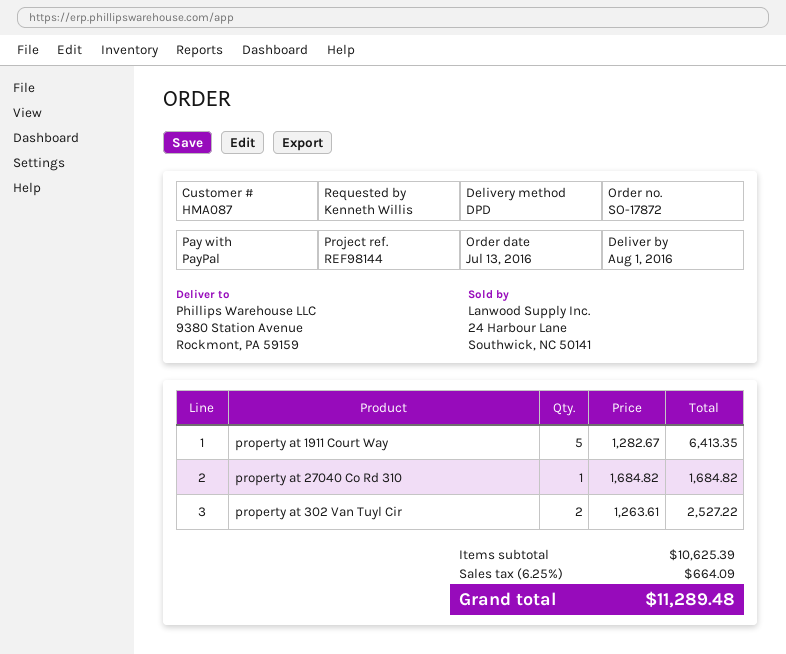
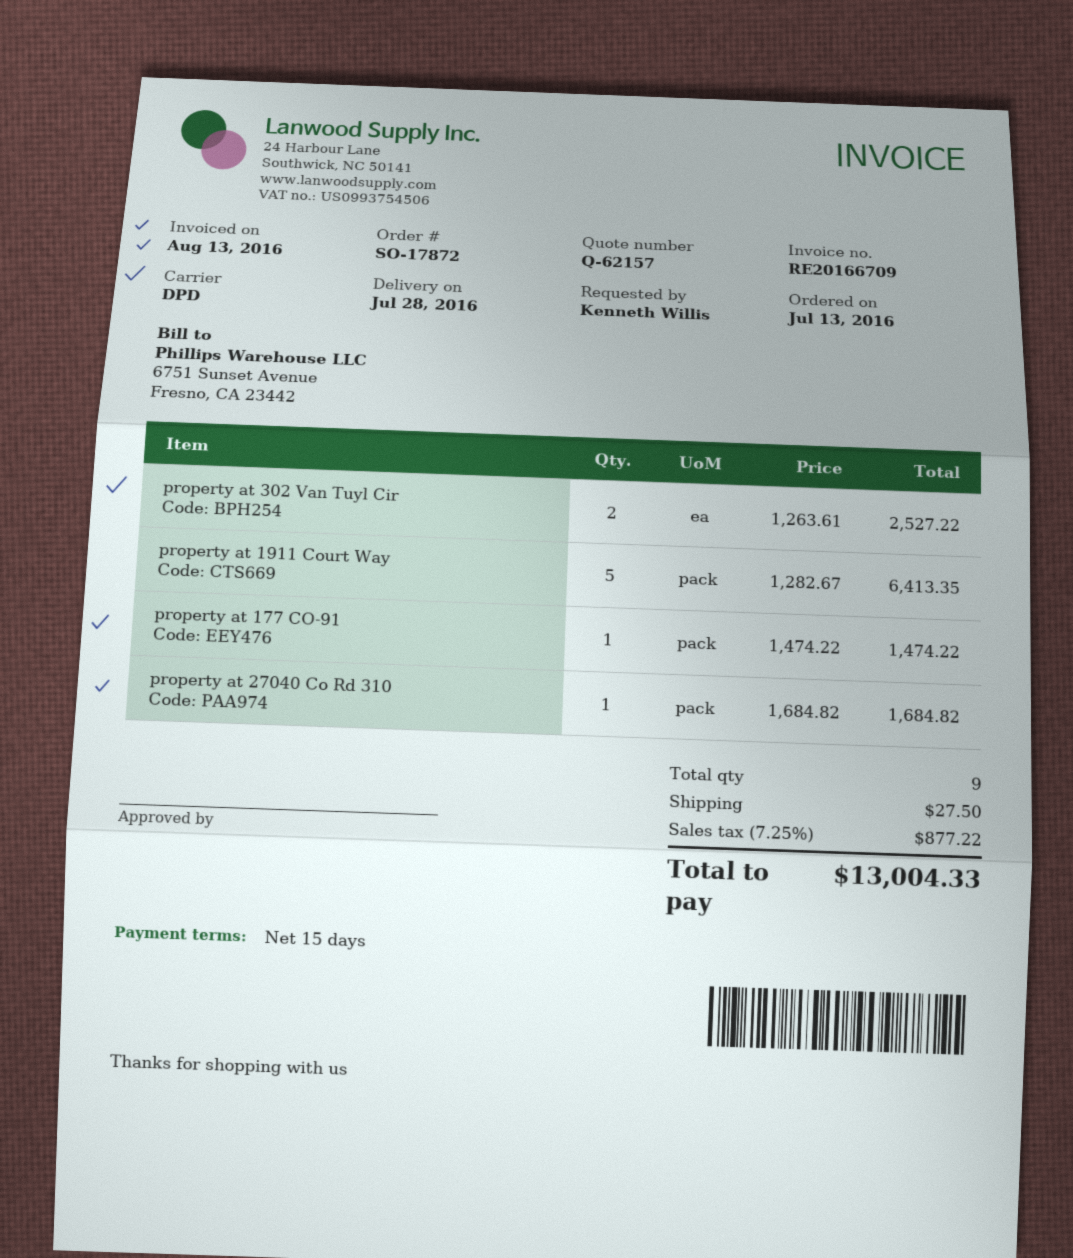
delivery date: 2016-08-01 -> 2016-07-28
property at 177 CO-91: none -> 1 x 1474.22 = 1474.22
shipping: none -> 27.50
tax: 6.25% = 664.09 -> 7.25% = 877.22
total: 11289.48 -> 13004.33

